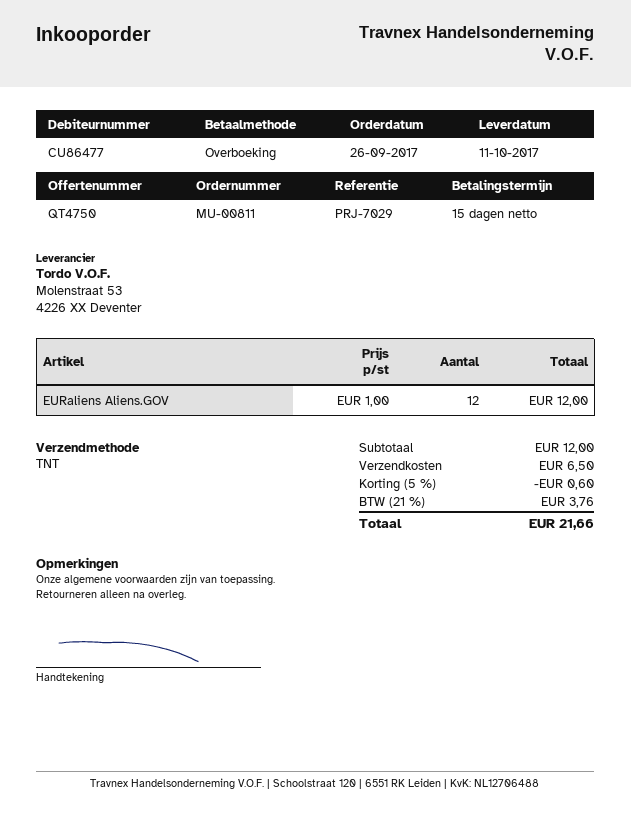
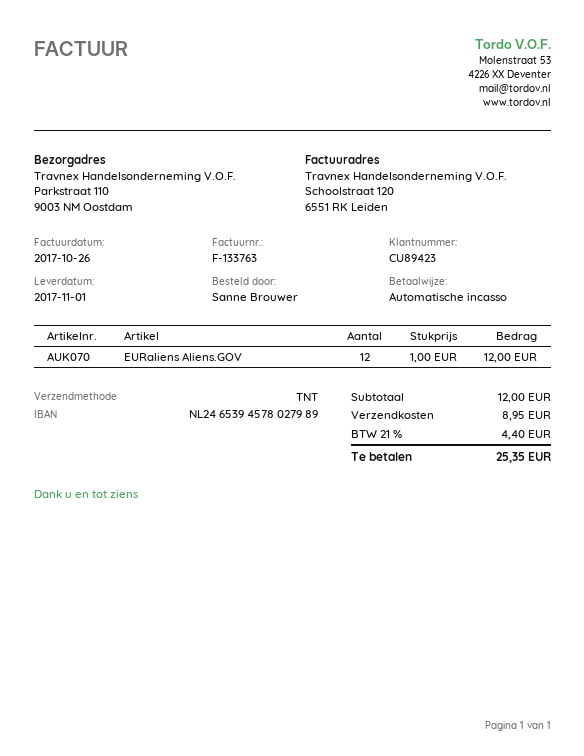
delivery date: 2017-10-11 -> 2017-11-01
customer number: CU86477 -> CU89423
payment method: bank transfer -> direct debit
discount: 5% = 0.60 -> none
shipping: 6.50 -> 8.95
tax: 21% = 3.76 -> 21% = 4.40
total: 21.66 -> 25.35

